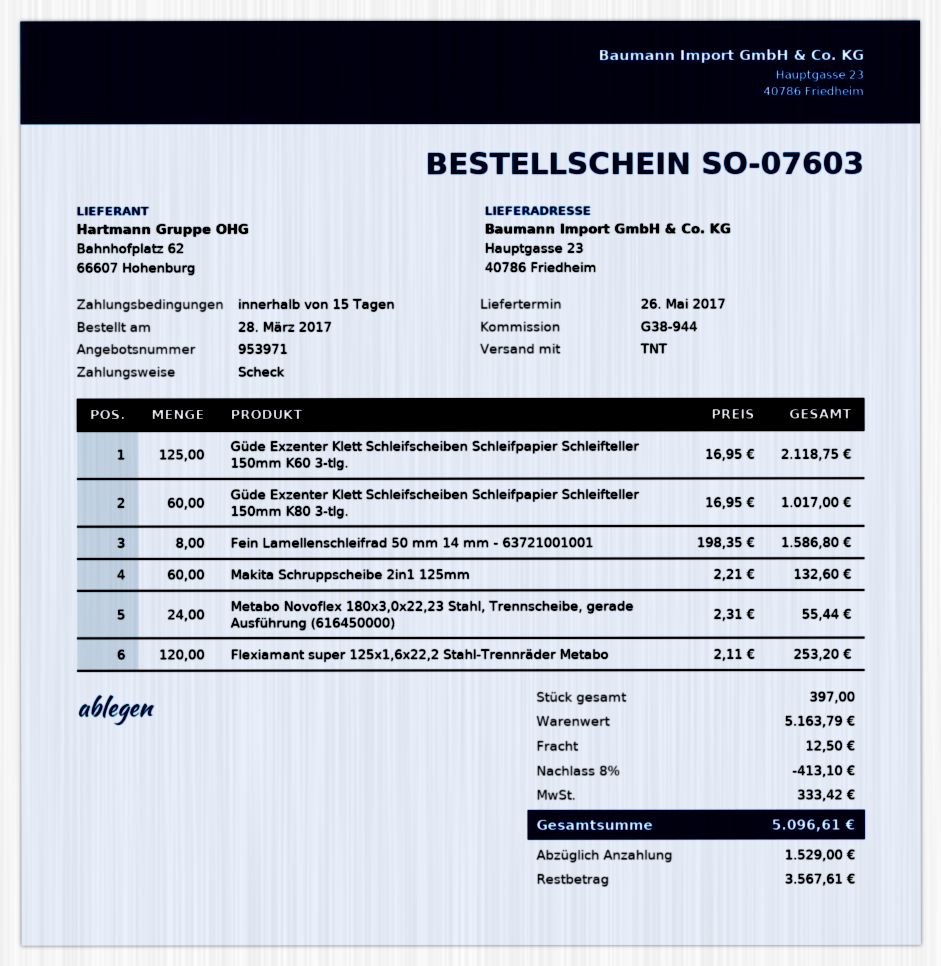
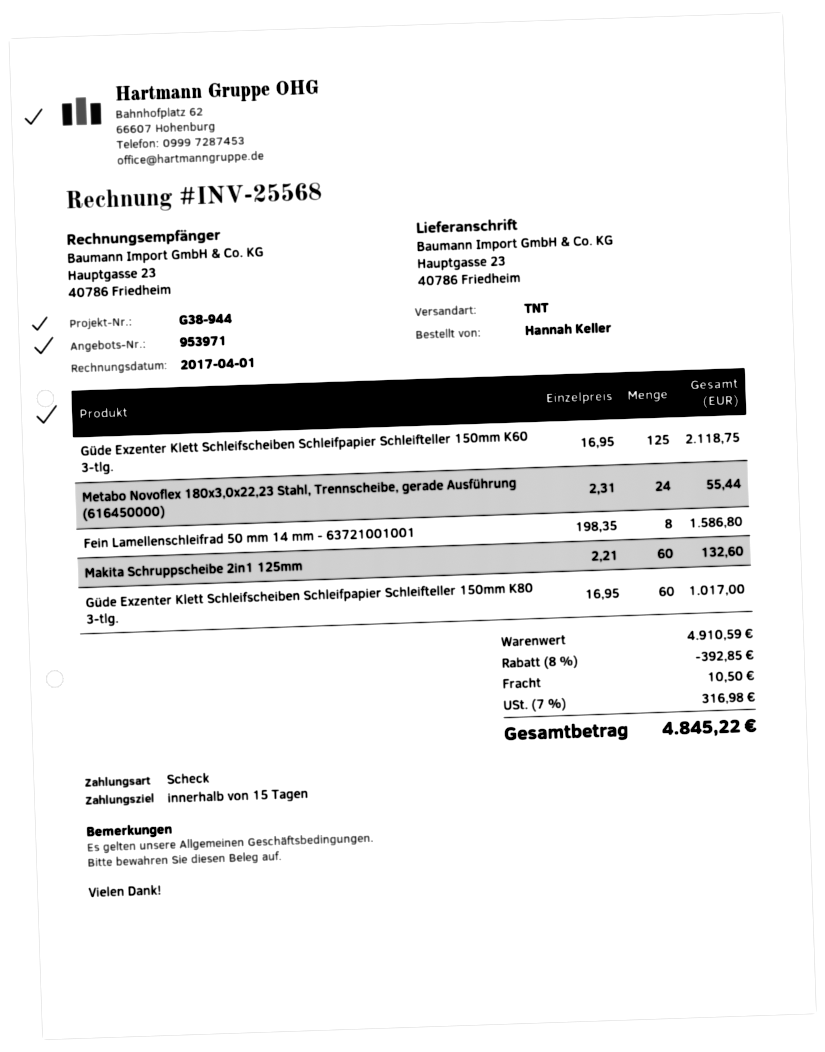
Flexiamant super 125x1,6x22,2 Stahl-Trennräder Metabo: 120 x 2.11 = 253.20 -> none
subtotal: 5163.79 -> 4910.59
discount: 8% = 413.10 -> 8% = 392.85
shipping: 12.50 -> 10.50
tax: 333.42 -> 316.98
total: 5096.61 -> 4845.22

